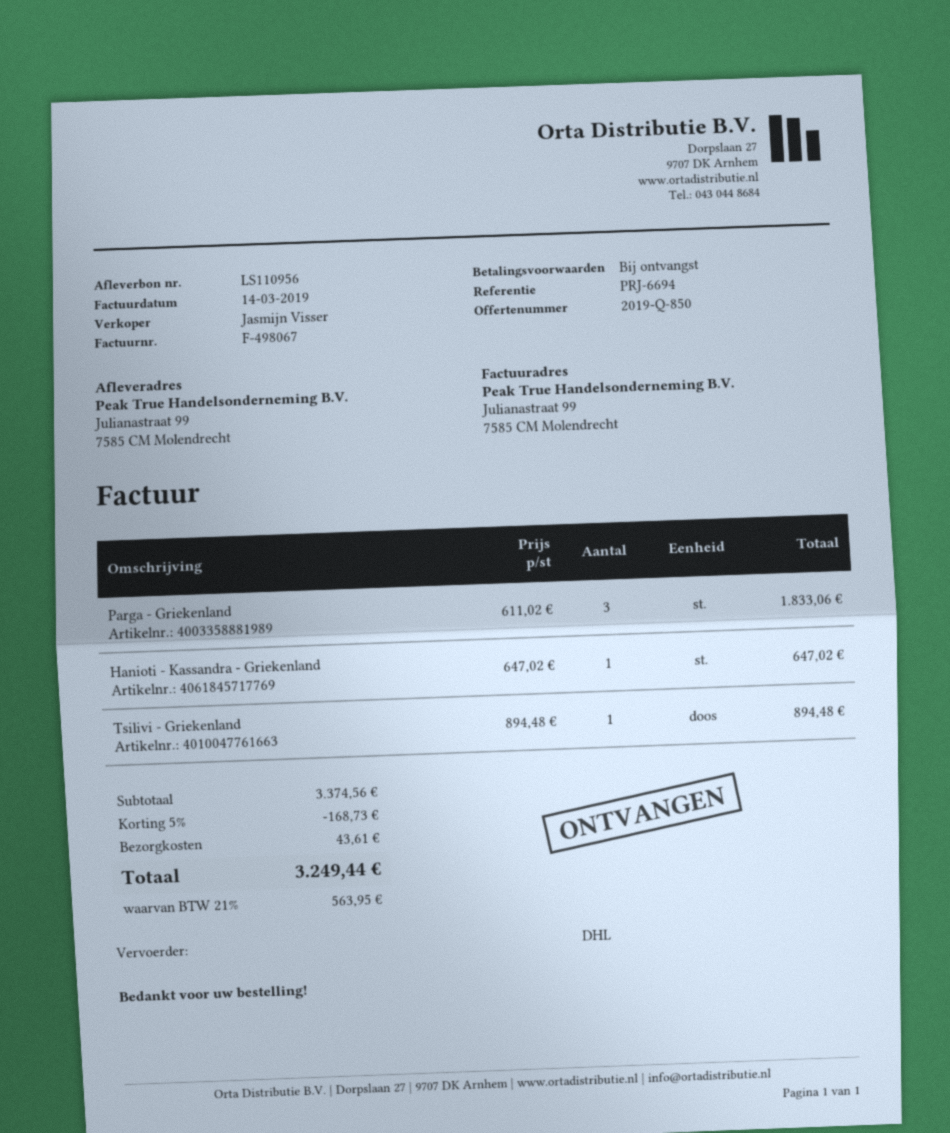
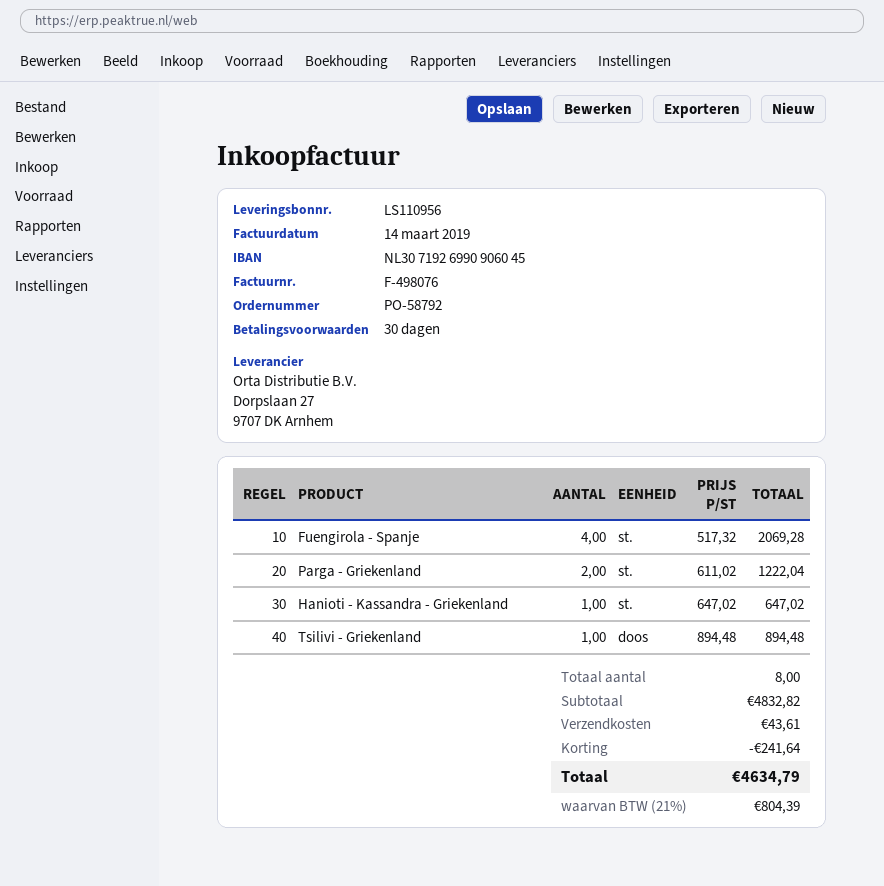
invoice number: F-498067 -> F-498076
payment terms: on receipt -> 30 days
Parga - Griekenland: 3 x 611.02 = 1833.06 -> 2 x 611.02 = 1222.04
Fuengirola - Spanje: none -> 4 x 517.32 = 2069.28
subtotal: 3374.56 -> 4832.82
discount: 168.73 -> 241.64
tax: 21% = 563.95 -> 21% = 804.39
total: 3249.44 -> 4634.79

